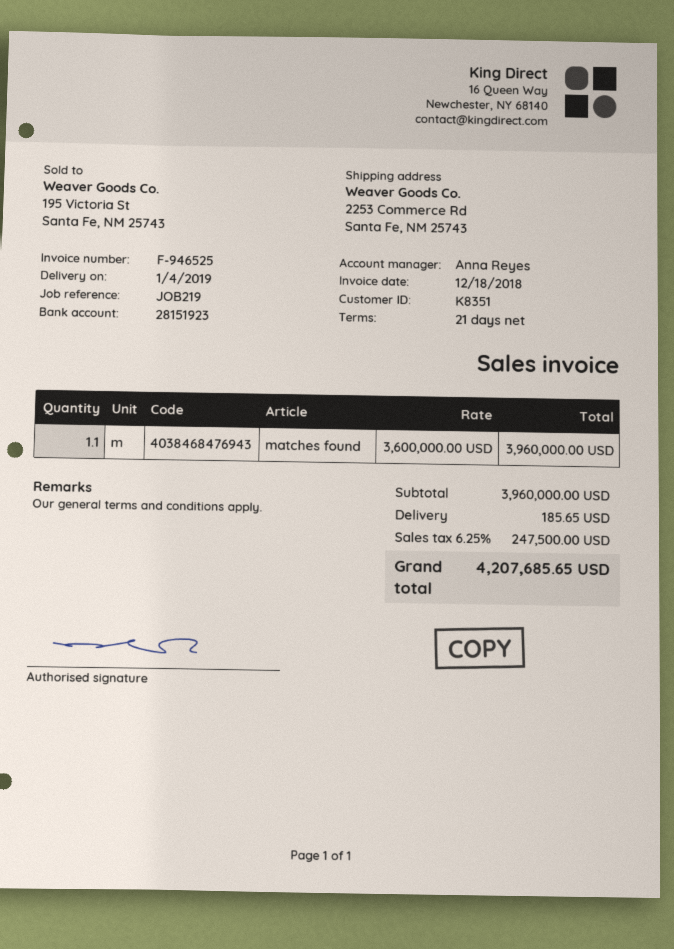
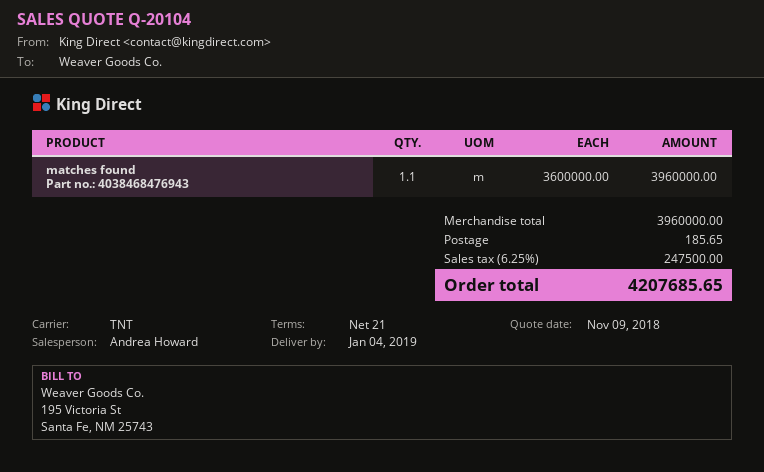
sales rep: Anna Reyes -> Andrea Howard

